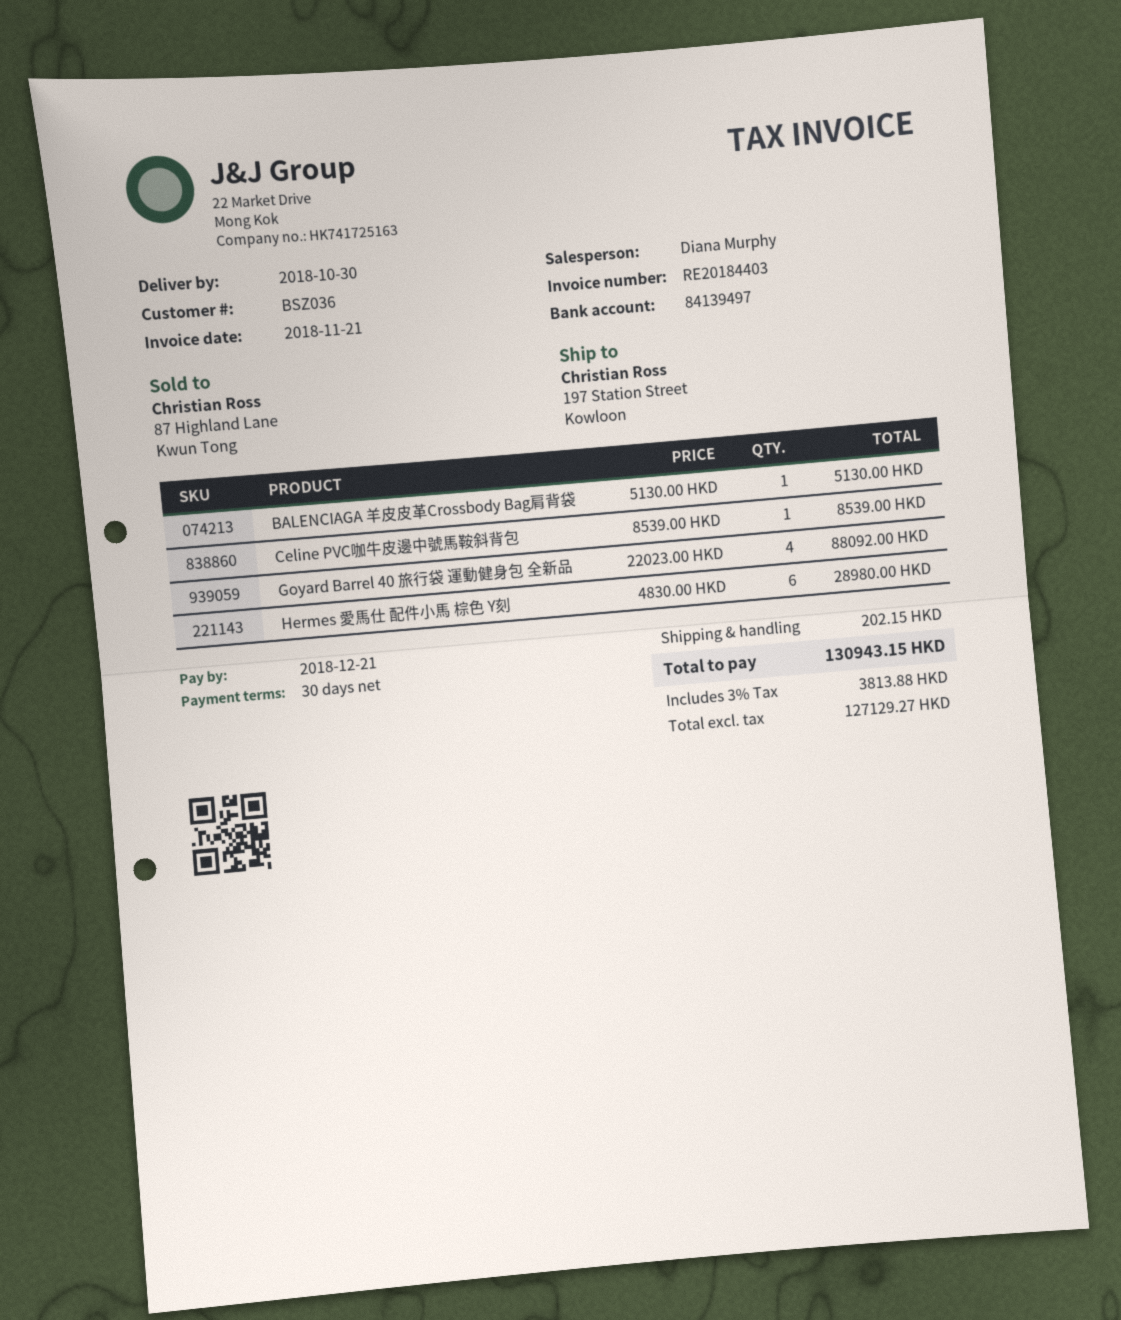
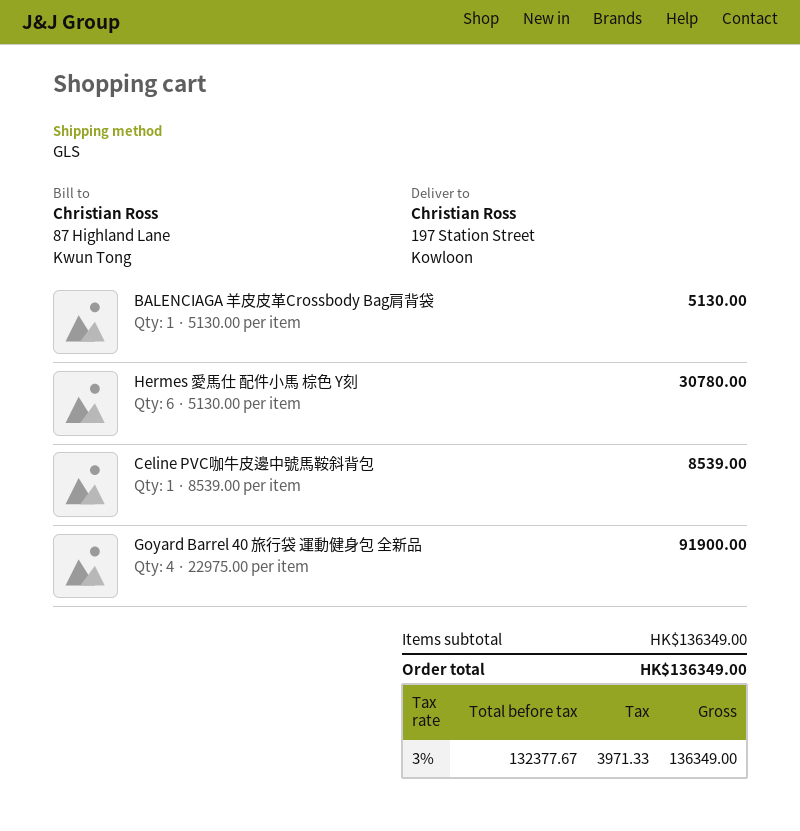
Goyard Barrel 40 旅行袋 運動健身包 全新品: 4 x 22023.00 = 88092.00 -> 4 x 22975.00 = 91900.00
Hermes 愛馬仕 配件小馬 棕色 Y刻: 6 x 4830.00 = 28980.00 -> 6 x 5130.00 = 30780.00
shipping: 202.15 -> none
net: 127129.27 -> 132377.67
tax: 3% = 3813.88 -> 3% = 3971.33
total: 130943.15 -> 136349.00

